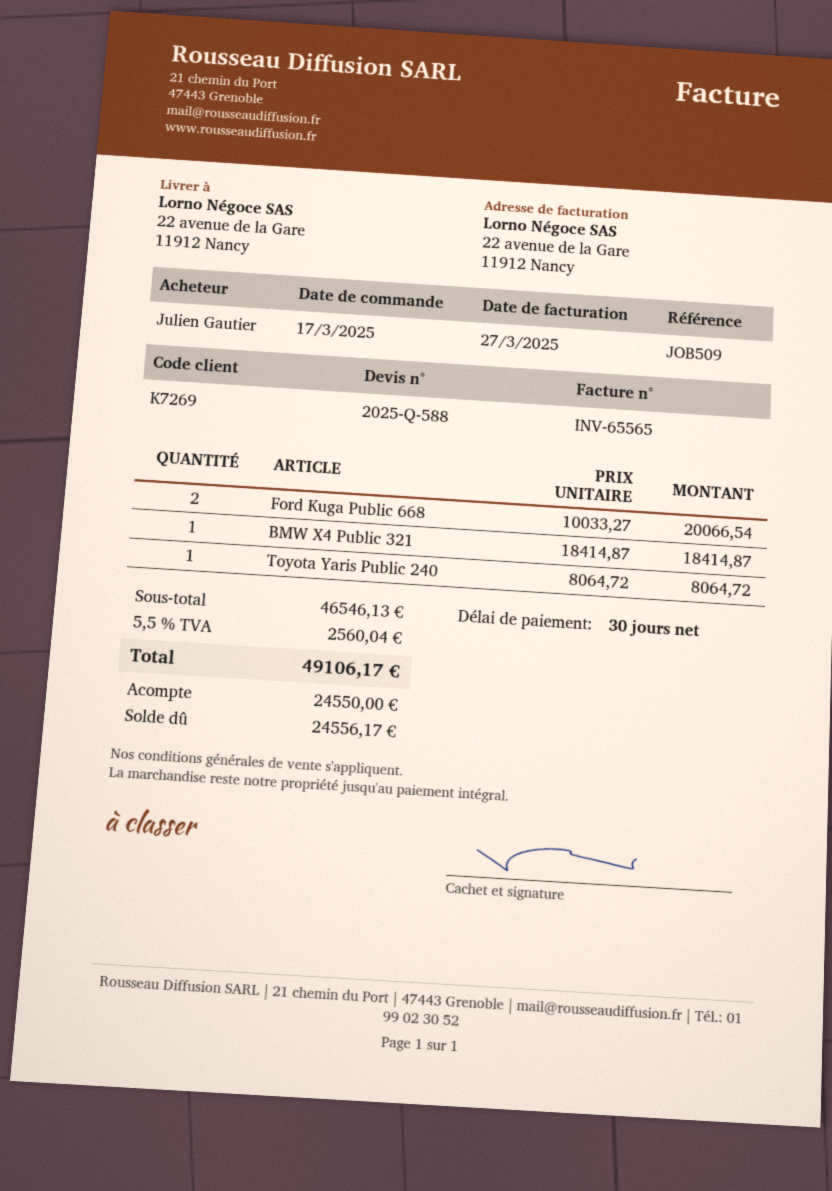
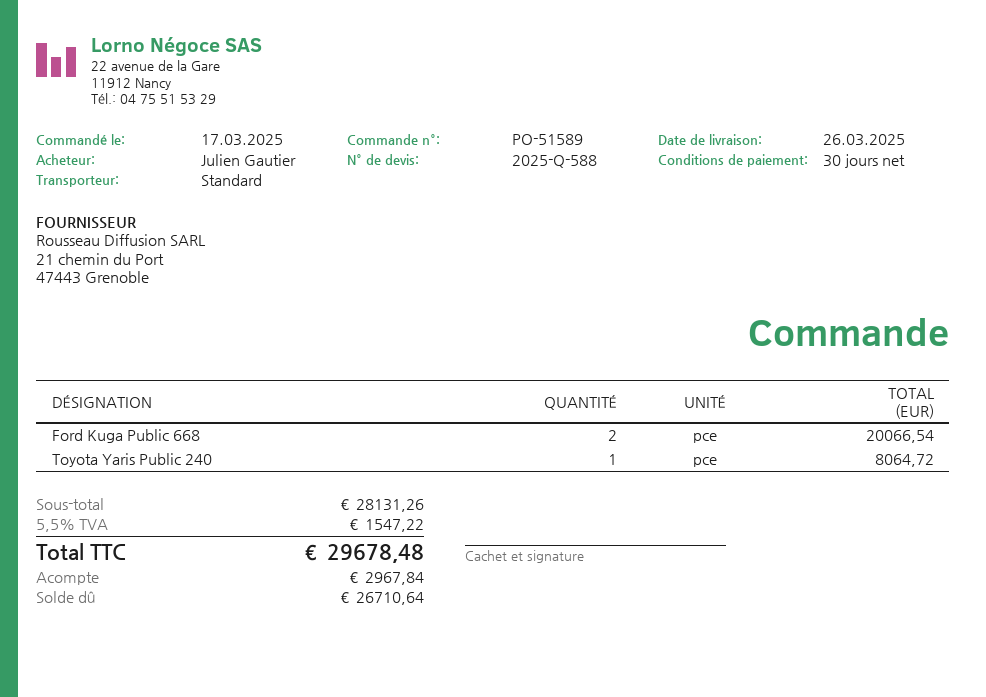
BMW X4 Public 321: 1 for 18414.87 -> none
subtotal: 46546.13 -> 28131.26
tax: 5.5% = 2560.04 -> 5.5% = 1547.22
total: 49106.17 -> 29678.48
deposit: 24550.00 -> 2967.84
balance: 24556.17 -> 26710.64

